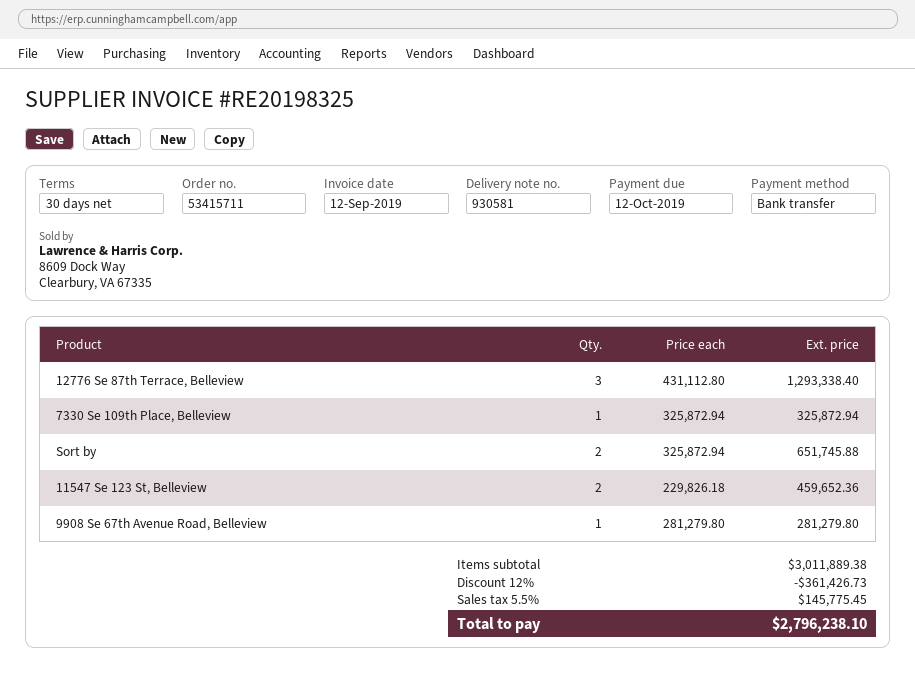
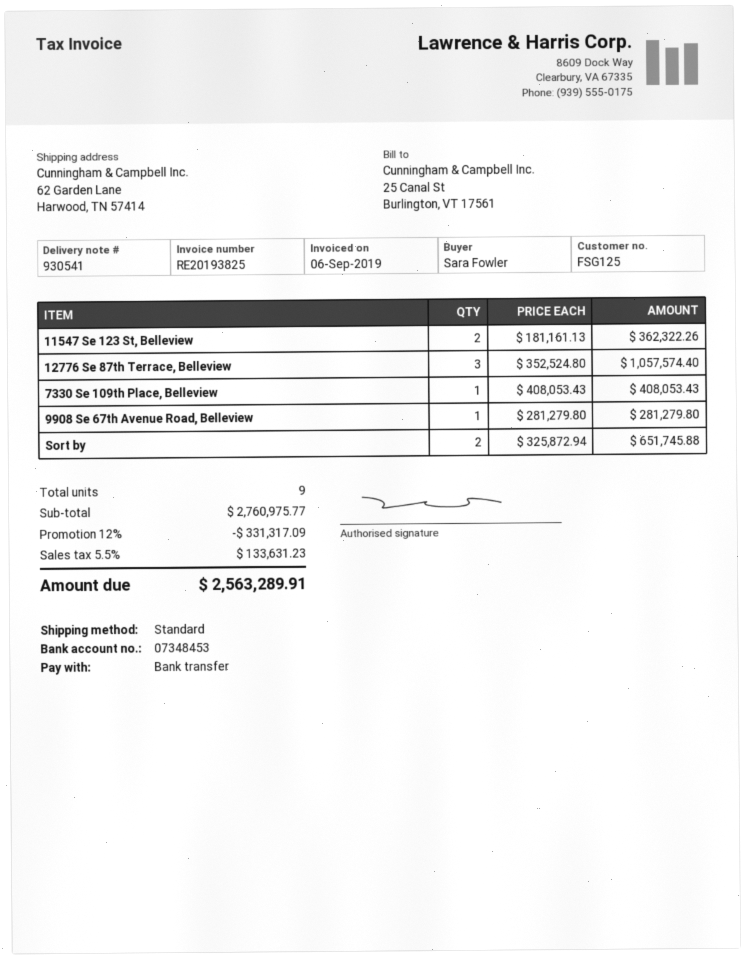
delivery note number: 930581 -> 930541
invoice number: RE20198325 -> RE20193825
invoice date: 2019-09-12 -> 2019-09-06
12776 Se 87th Terrace, Belleview: 3 x 431112.80 = 1293338.40 -> 3 x 352524.80 = 1057574.40
7330 Se 109th Place, Belleview: 1 x 325872.94 = 325872.94 -> 1 x 408053.43 = 408053.43
11547 Se 123 St, Belleview: 2 x 229826.18 = 459652.36 -> 2 x 181161.13 = 362322.26
subtotal: 3011889.38 -> 2760975.77
discount: 12% = 361426.73 -> 12% = 331317.09
tax: 5.5% = 145775.45 -> 5.5% = 133631.23
total: 2796238.10 -> 2563289.91

